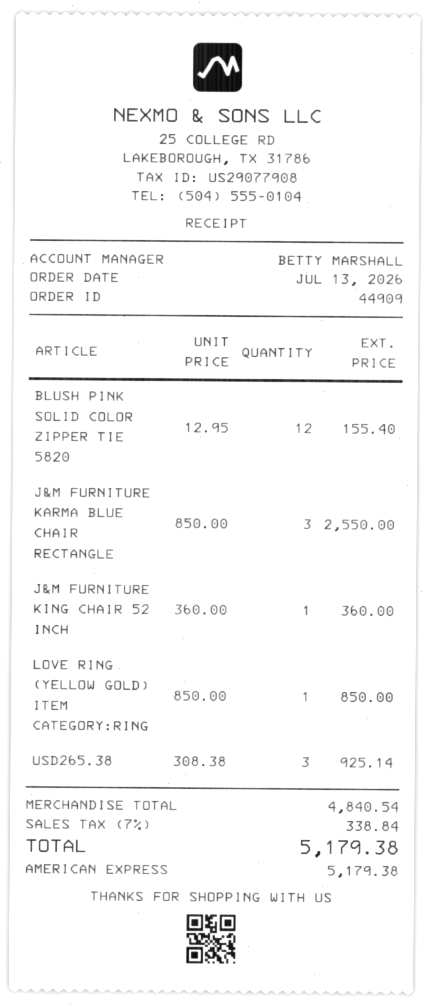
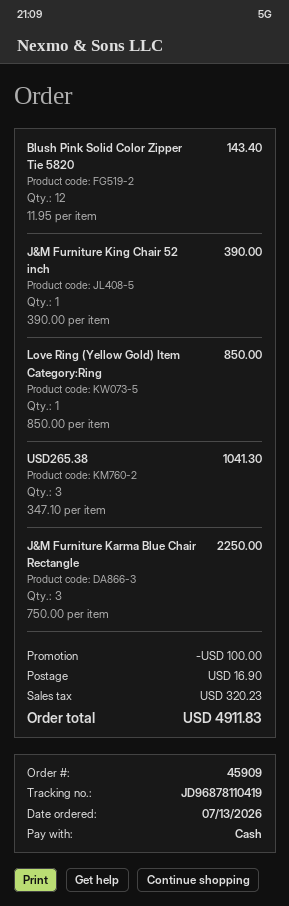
order number: 44909 -> 45909
payment method: American Express -> cash
BLUSH PINK SOLID COLOR ZIPPER TIE 5820: 12 x 12.95 = 155.40 -> 12 x 11.95 = 143.40
J&M FURNITURE KARMA BLUE CHAIR RECTANGLE: 3 x 850.00 = 2550.00 -> 3 x 750.00 = 2250.00
J&M FURNITURE KING CHAIR 52 INCH: 1 x 360.00 = 360.00 -> 1 x 390.00 = 390.00
USD265.38: 3 x 308.38 = 925.14 -> 3 x 347.10 = 1041.30
discount: none -> 100.00
shipping: none -> 16.90
tax: 338.84 -> 320.23
total: 5179.38 -> 4911.83

